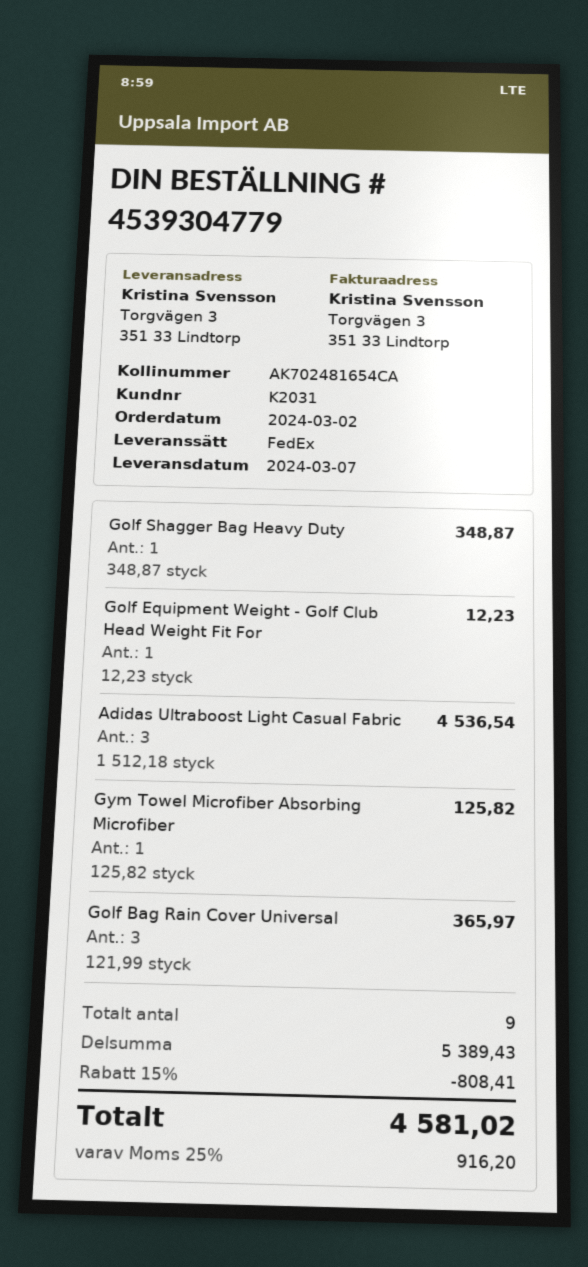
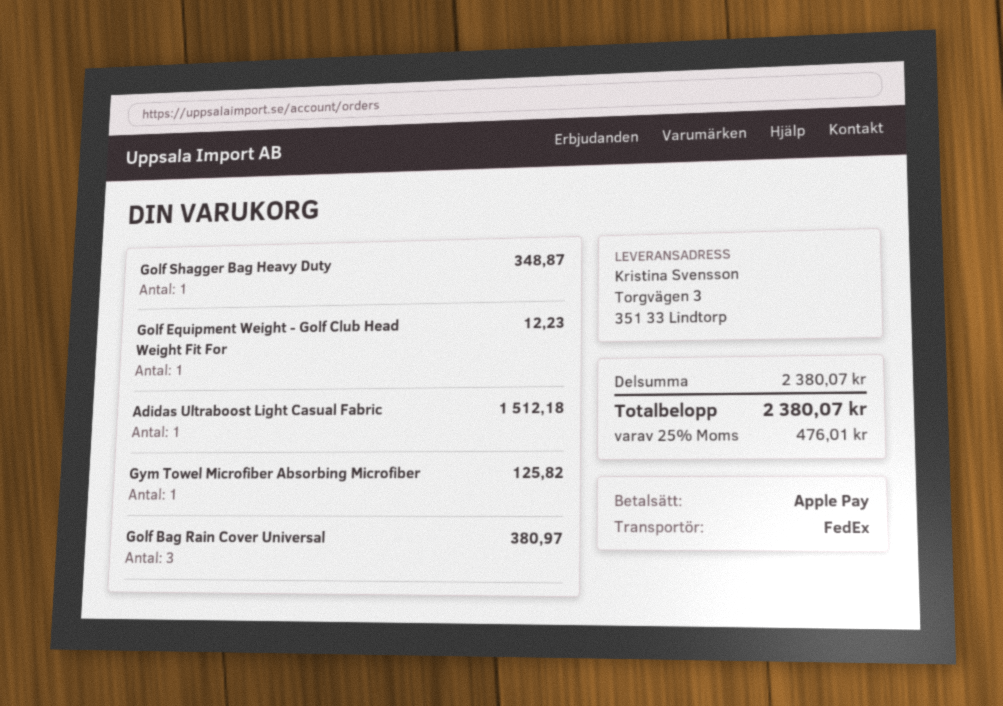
Adidas Ultraboost Light Casual Fabric: 3 for 4536.54 -> 1 for 1512.18
Golf Bag Rain Cover Universal: 3 for 365.97 -> 3 for 380.97
subtotal: 5389.43 -> 2380.07
discount: 15% = 808.41 -> none
tax: 25% = 916.20 -> 25% = 476.01
total: 4581.02 -> 2380.07

